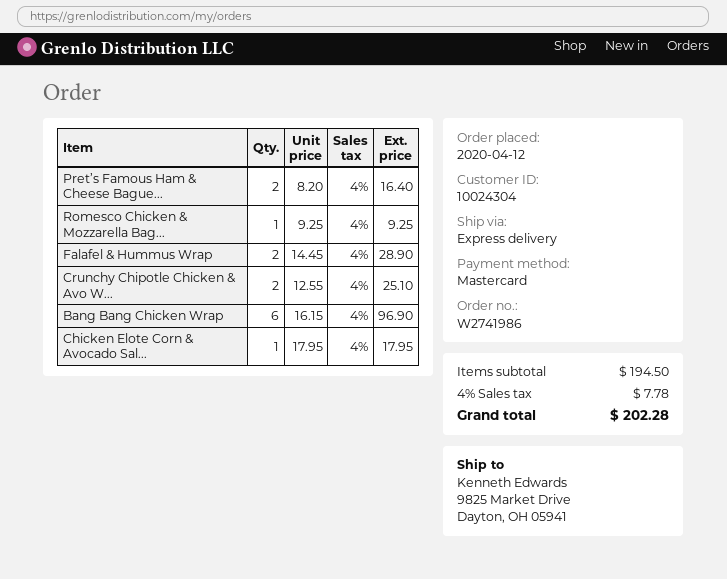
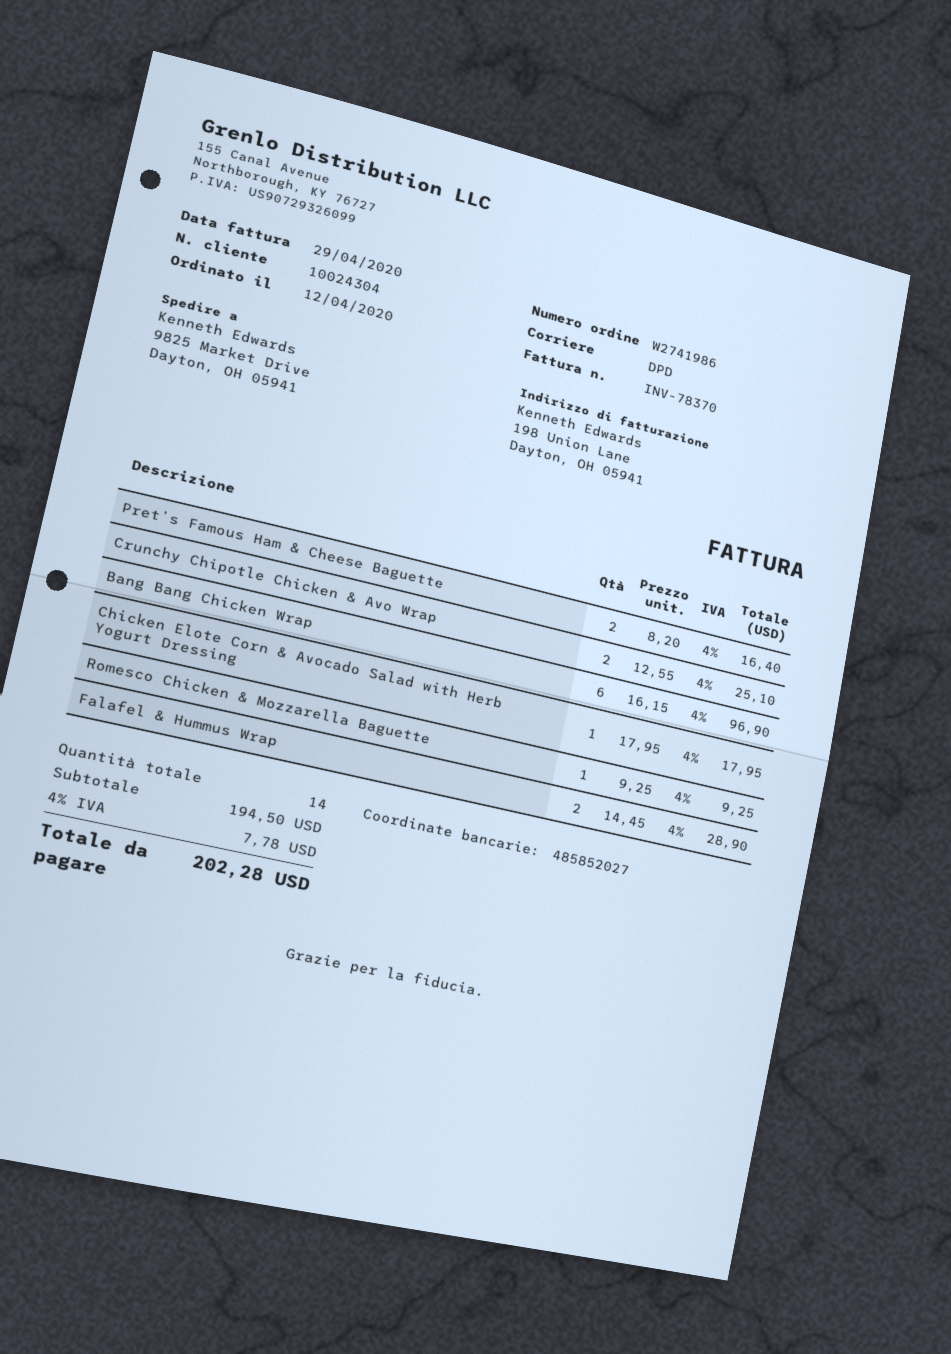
shipping method: express -> DPD

